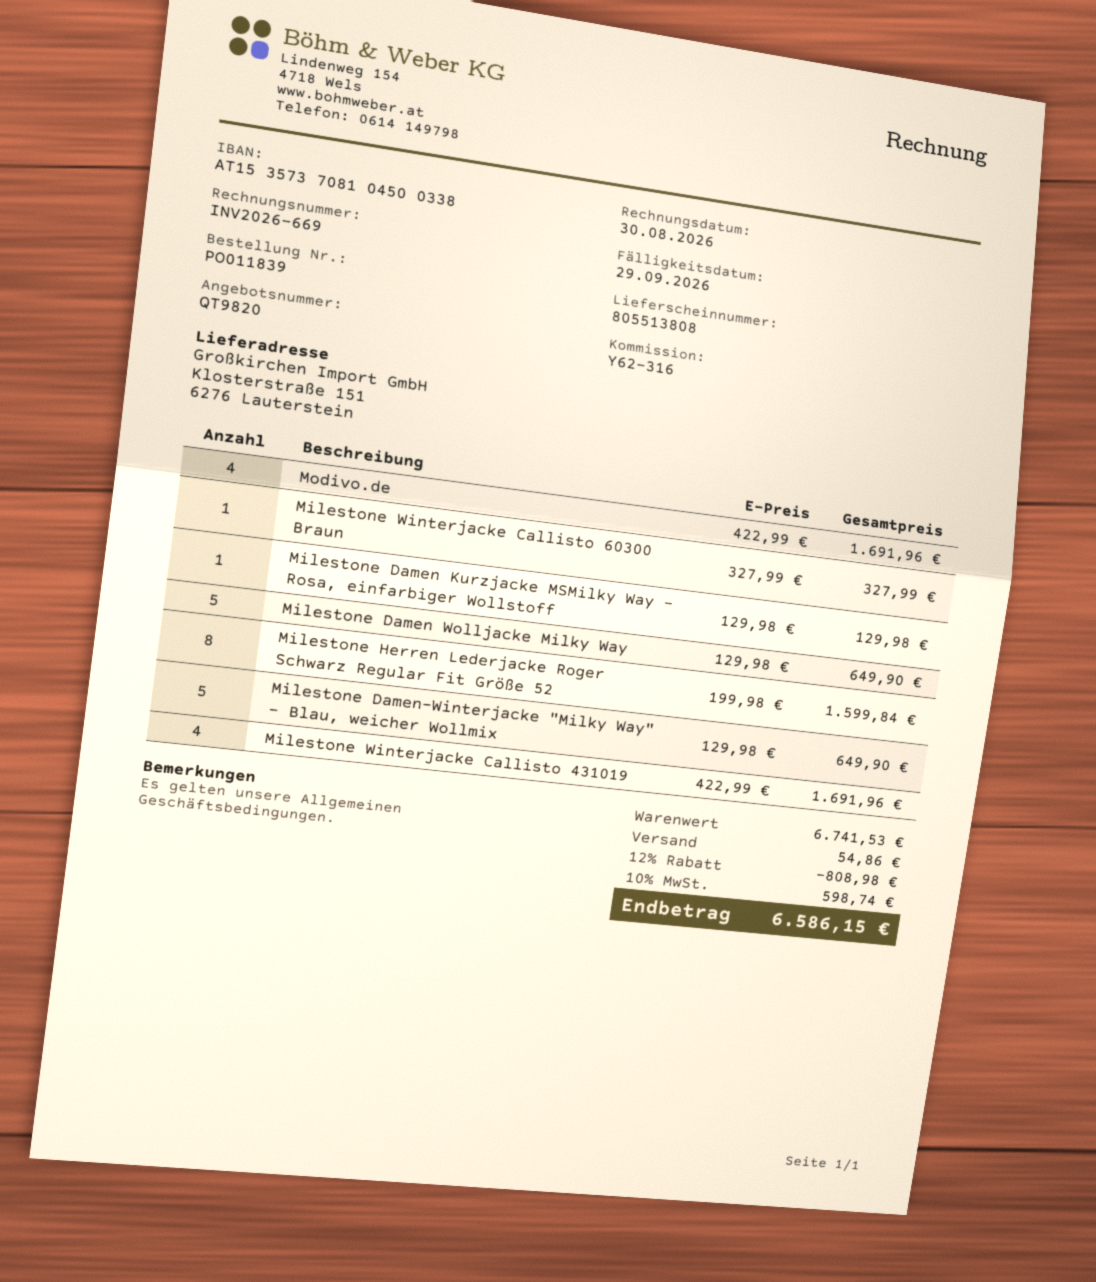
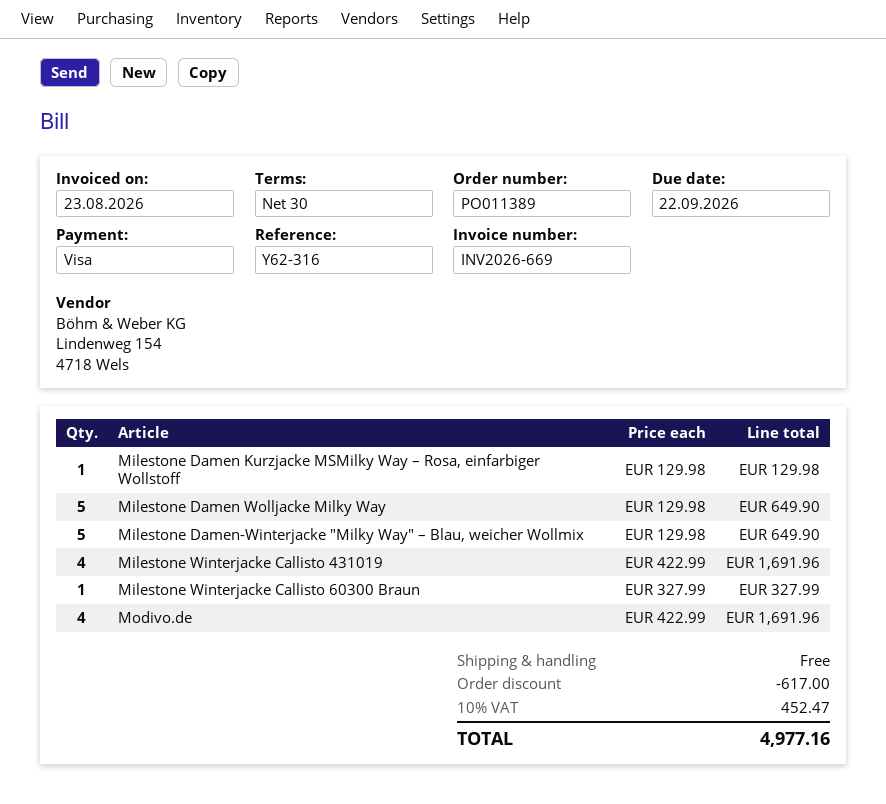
order number: PO011839 -> PO011389
invoice date: 2026-08-30 -> 2026-08-23
due date: 2026-09-29 -> 2026-09-22
Milestone Herren Lederjacke Roger Schwarz Regular Fit Größe 52: 8 x 199.98 = 1599.84 -> none
discount: 808.98 -> 617.00
shipping: 54.86 -> 0.00
tax: 10% = 598.74 -> 10% = 452.47
total: 6586.15 -> 4977.16

